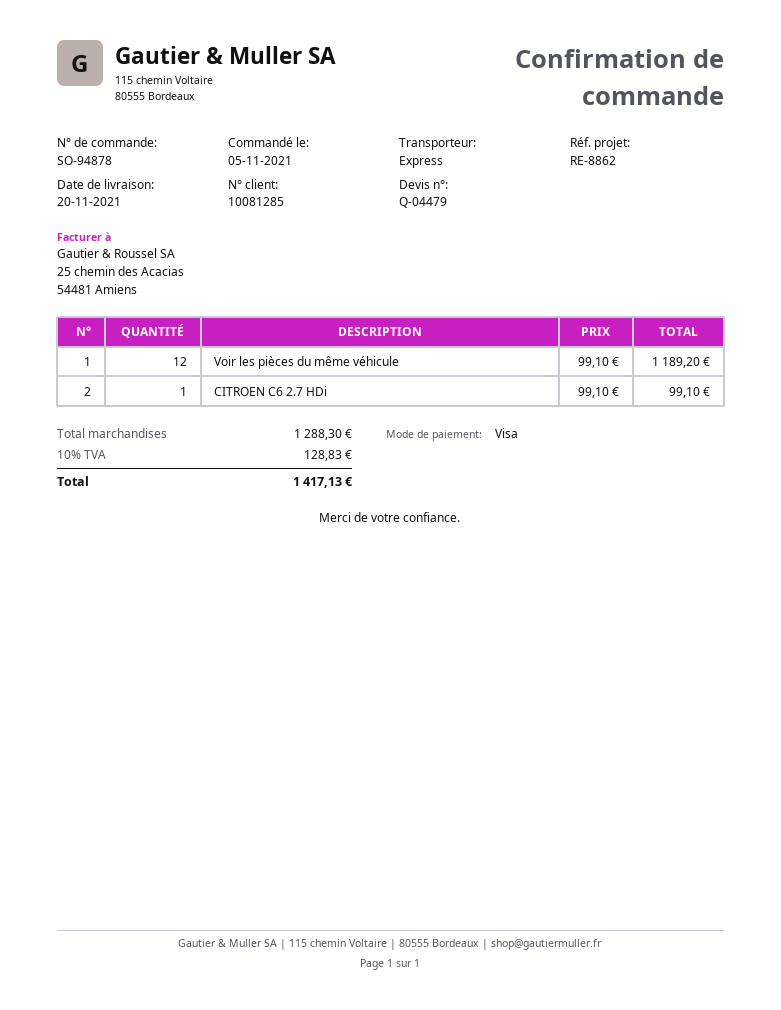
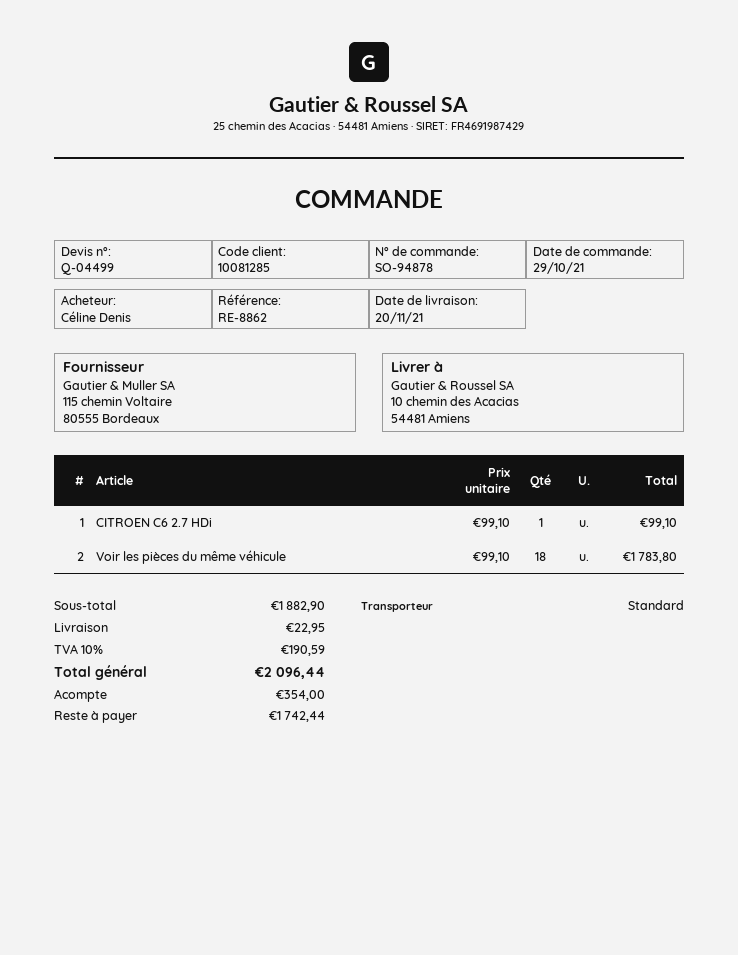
quote number: Q-04479 -> Q-04499
order date: 2021-11-05 -> 2021-10-29
shipping method: express -> standard
Voir les pièces du même véhicule: 12 x 99.10 = 1189.20 -> 18 x 99.10 = 1783.80
subtotal: 1288.30 -> 1882.90
shipping: none -> 22.95
tax: 10% = 128.83 -> 10% = 190.59
total: 1417.13 -> 2096.44

